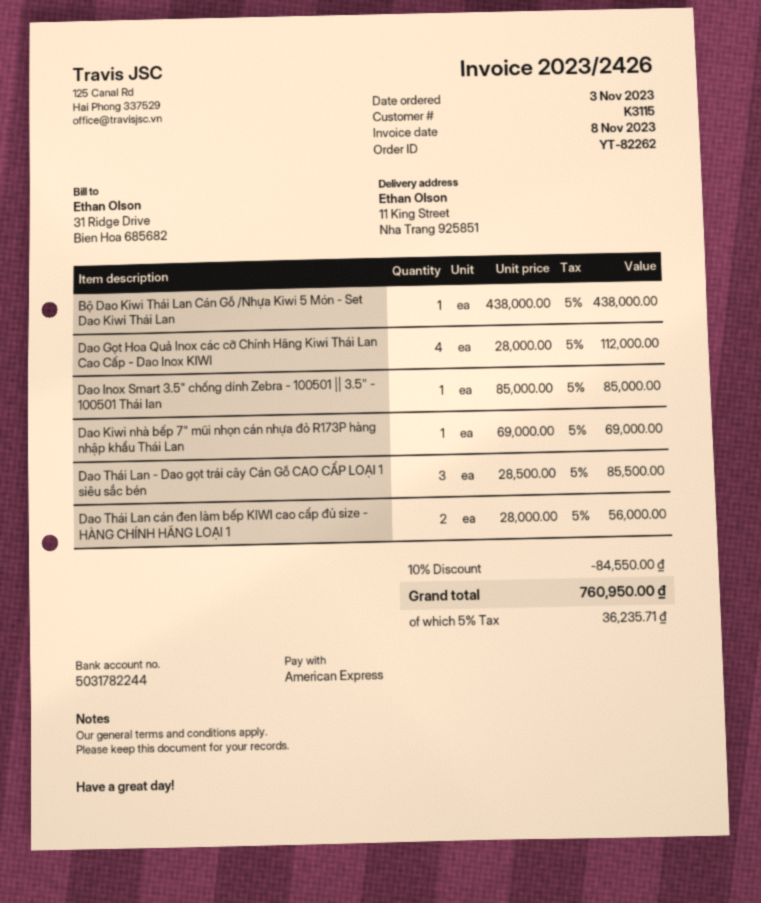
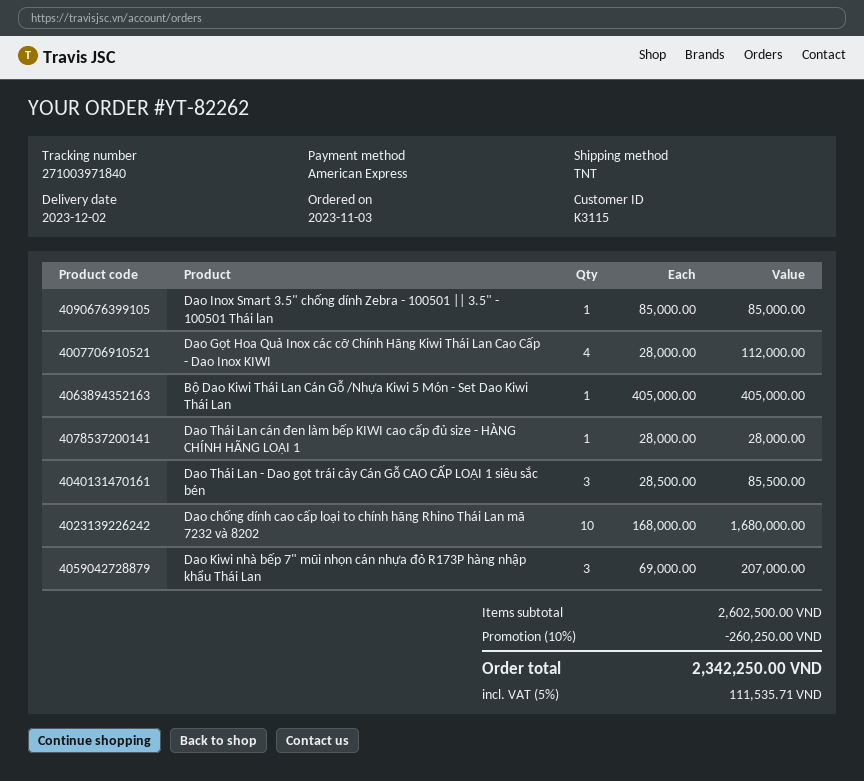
Bộ Dao Kiwi Thái Lan Cán Gỗ /Nhựa Kiwi 5 Món - Set Dao Kiwi Thái Lan: 1 x 438000.00 = 438000.00 -> 1 x 405000.00 = 405000.00
Dao Kiwi nhà bếp 7" mũi nhọn cán nhựa đỏ R173P hàng nhập khẩu Thái Lan: 1 x 69000.00 = 69000.00 -> 3 x 69000.00 = 207000.00
Dao Thái Lan cán đen làm bếp KIWI cao cấp đủ size - HÀNG CHÍNH HÃNG LOẠI 1: 2 x 28000.00 = 56000.00 -> 1 x 28000.00 = 28000.00
Dao chống dính cao cấp loại to chính hãng Rhino Thái Lan mã 7232 và 8202: none -> 10 x 168000.00 = 1680000.00
discount: 10% = 84550.00 -> 10% = 260250.00
tax: 5% = 36235.71 -> 5% = 111535.71
total: 760950.00 -> 2342250.00

